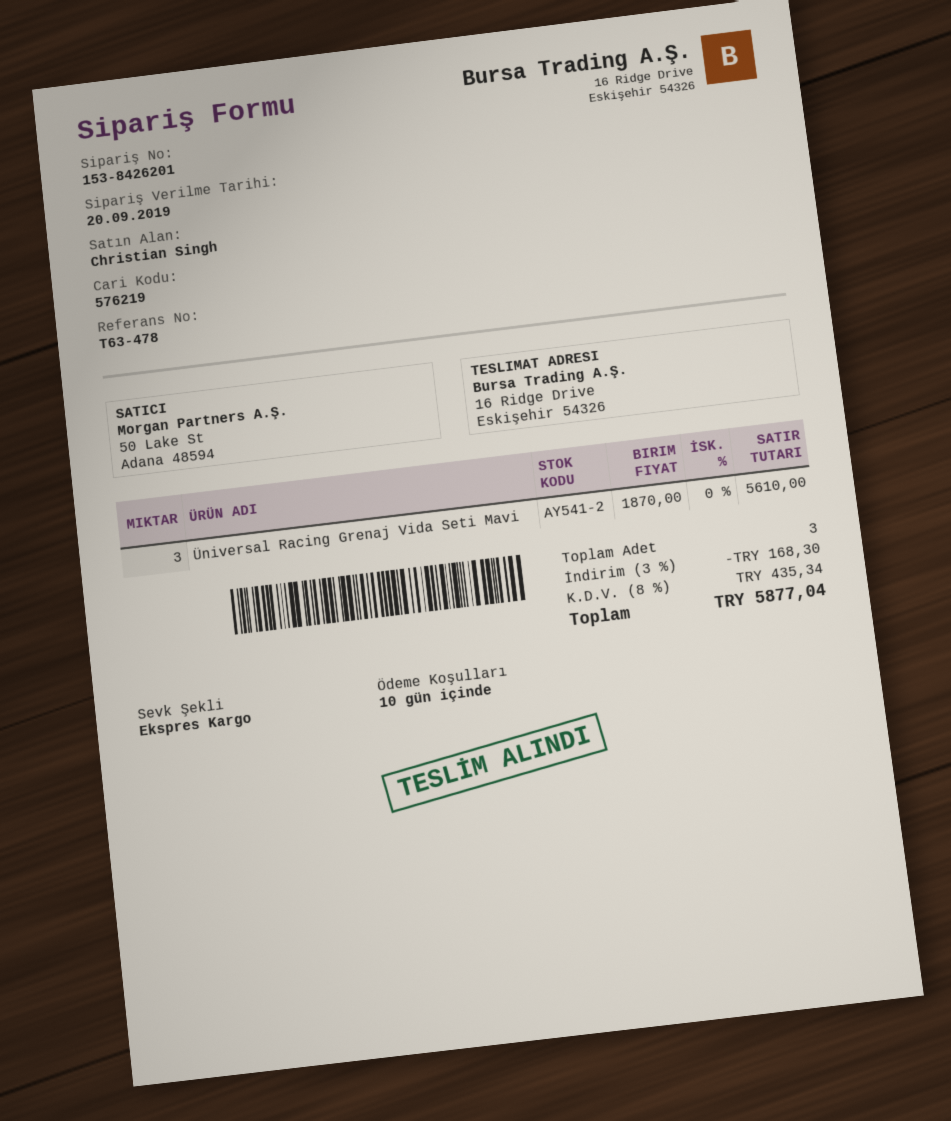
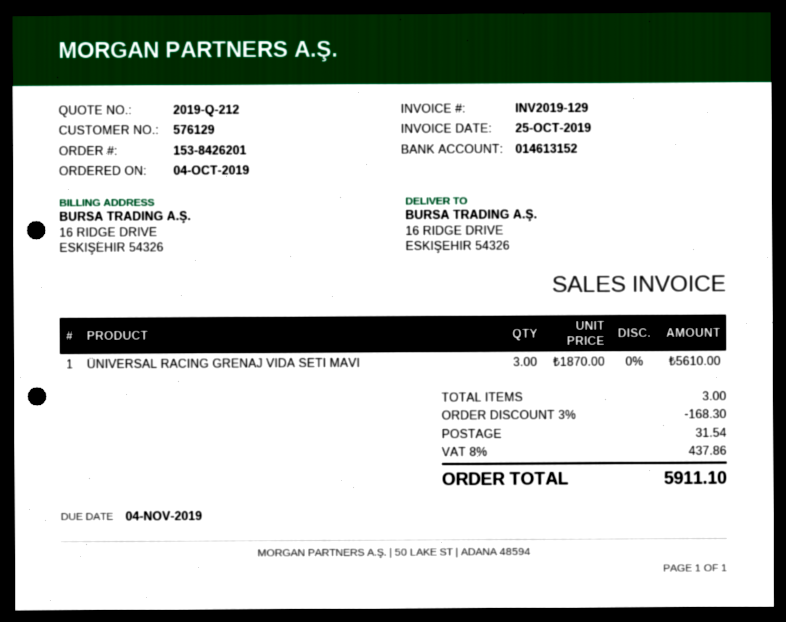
order date: 2019-09-20 -> 2019-10-04
customer number: 576219 -> 576129
shipping: none -> 31.54
tax: 8% = 435.34 -> 8% = 437.86
total: 5877.04 -> 5911.10

